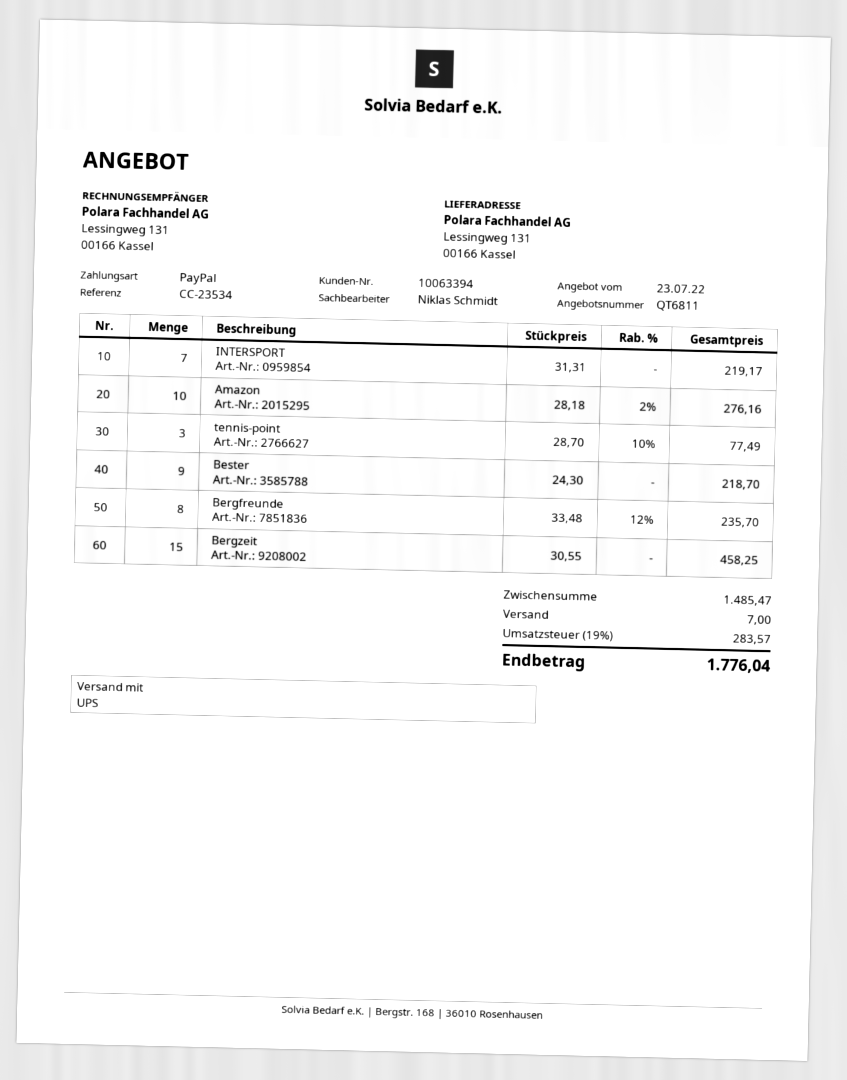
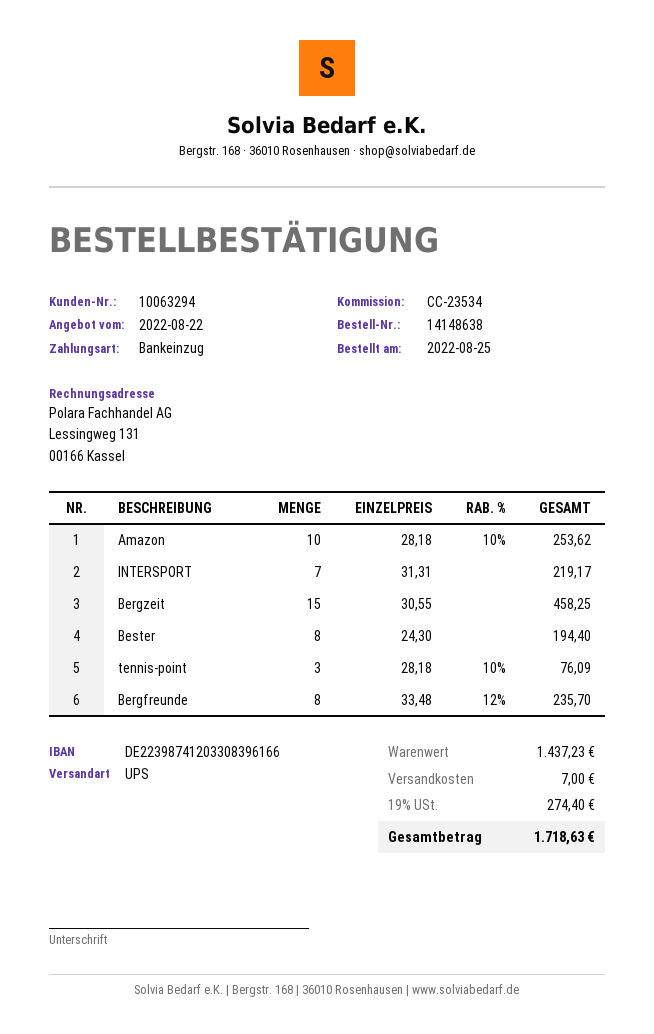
quote date: 2022-07-23 -> 2022-08-22
customer number: 10063394 -> 10063294
payment method: PayPal -> direct debit
Amazon: 10 x 28.18 - 2% = 276.16 -> 10 x 28.18 - 10% = 253.62
tennis-point: 3 x 28.70 - 10% = 77.49 -> 3 x 28.18 - 10% = 76.09
Bester: 9 x 24.30 = 218.70 -> 8 x 24.30 = 194.40
subtotal: 1485.47 -> 1437.23
tax: 19% = 283.57 -> 19% = 274.40
total: 1776.04 -> 1718.63

